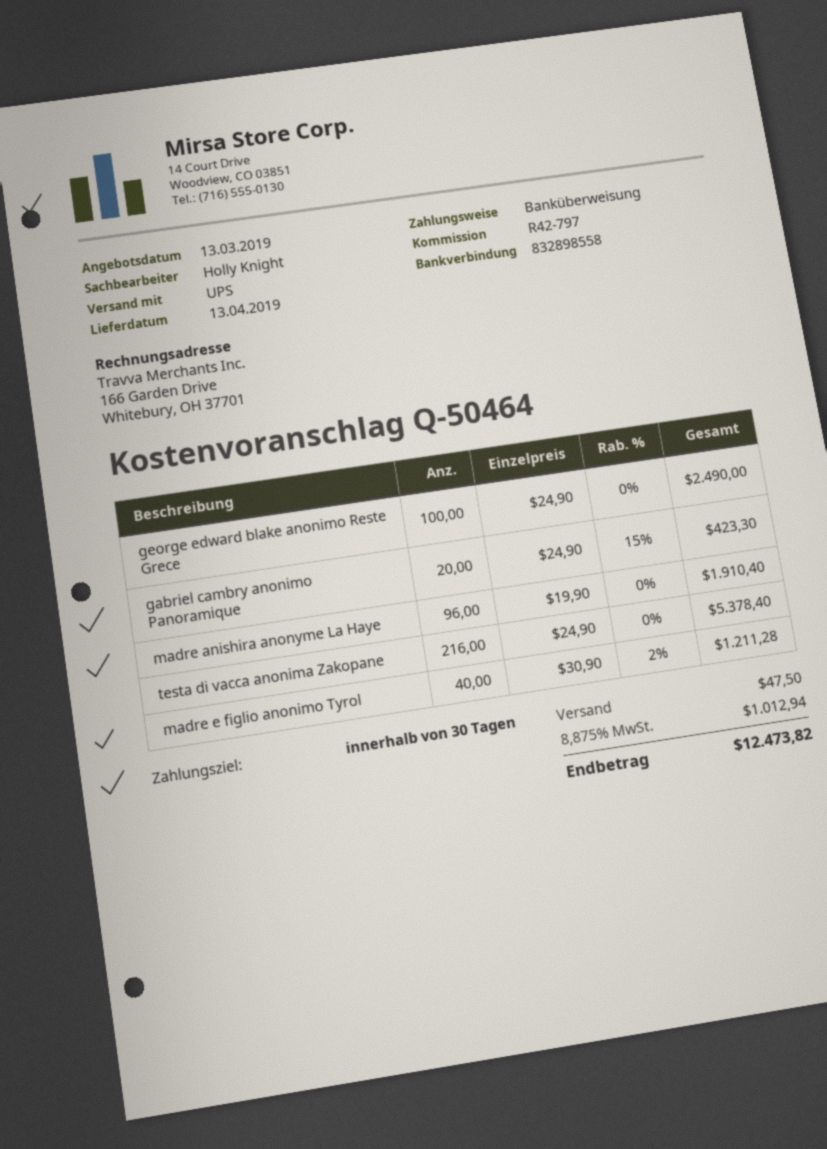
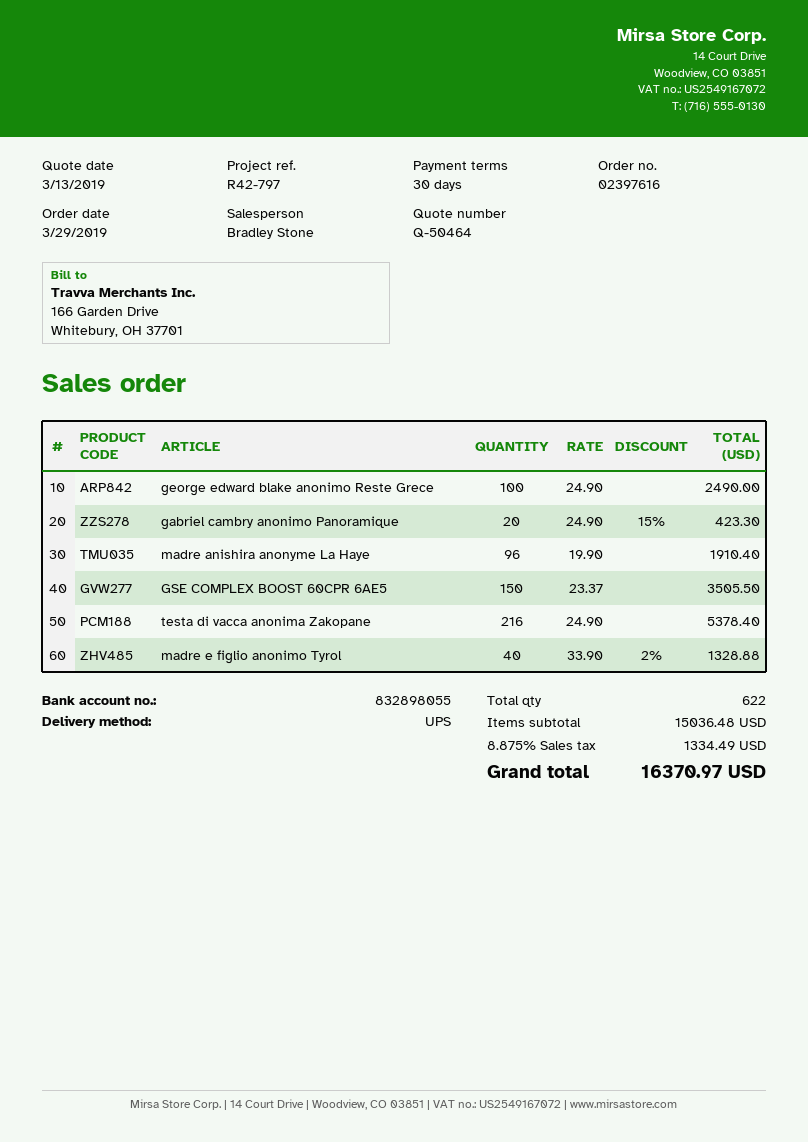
sales rep: Holly Knight -> Bradley Stone
bank account: 832898558 -> 832898055
madre e figlio anonimo Tyrol: 40 x 30.90 - 2% = 1211.28 -> 40 x 33.90 - 2% = 1328.88
GSE COMPLEX BOOST 60CPR 6AE5: none -> 150 x 23.37 = 3505.50
shipping: 47.50 -> none
tax: 8.875% = 1012.94 -> 8.875% = 1334.49
total: 12473.82 -> 16370.97

